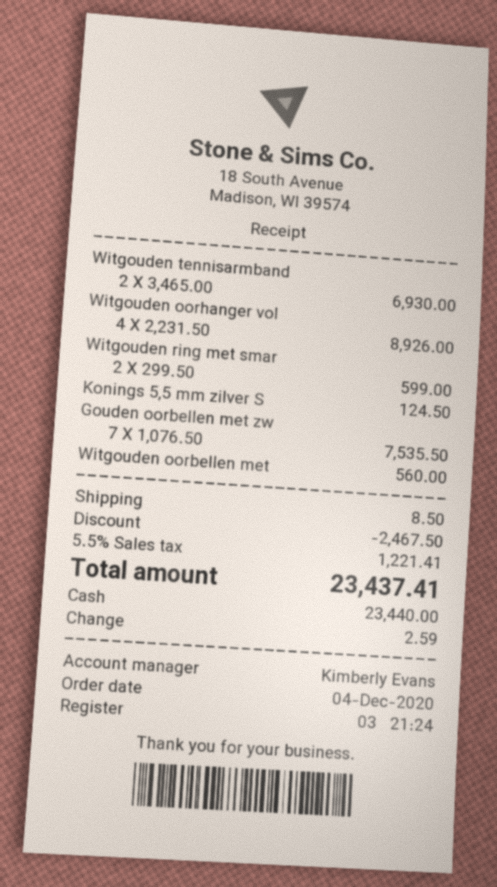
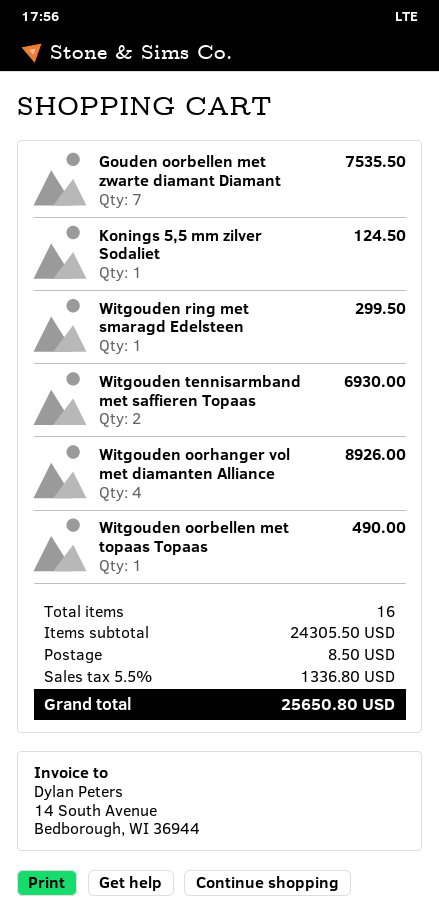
Witgouden ring met smar: 2 for 599.00 -> 1 for 299.50
Witgouden oorbellen met: 1 for 560.00 -> 1 for 490.00
discount: 2467.50 -> none
tax: 5.5% = 1221.41 -> 5.5% = 1336.80
total: 23437.41 -> 25650.80

